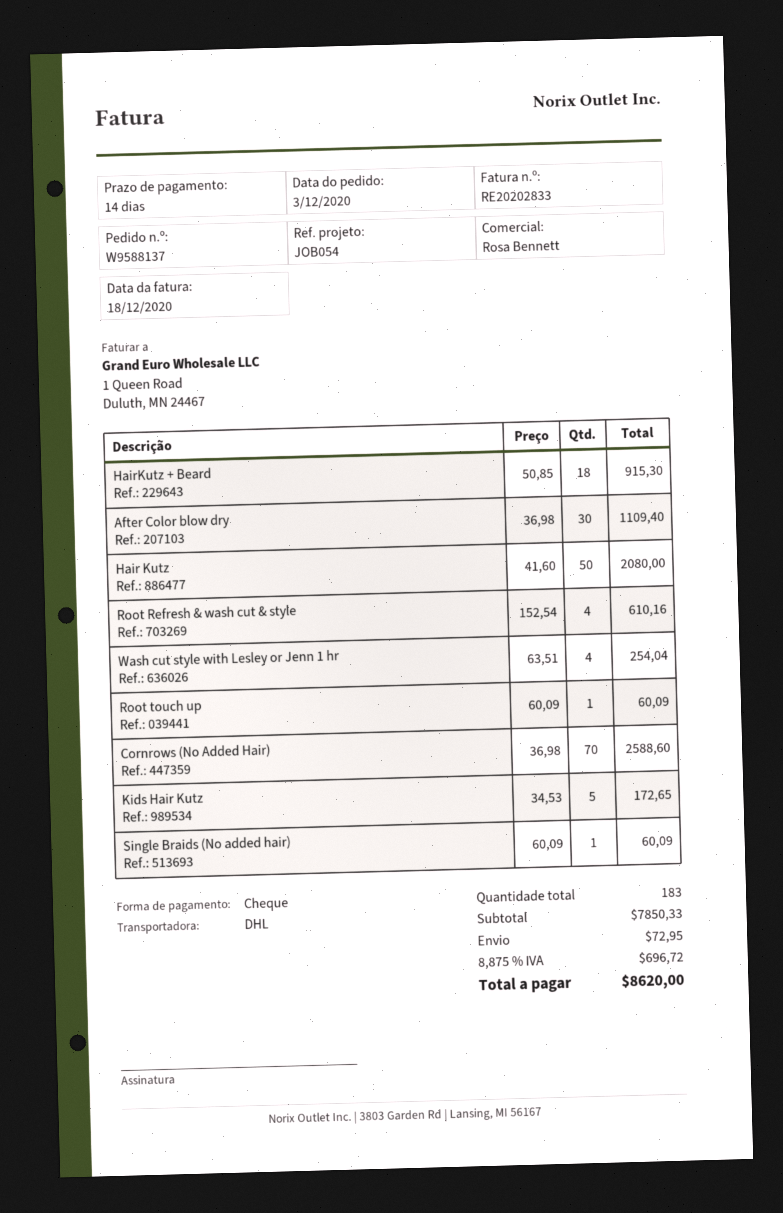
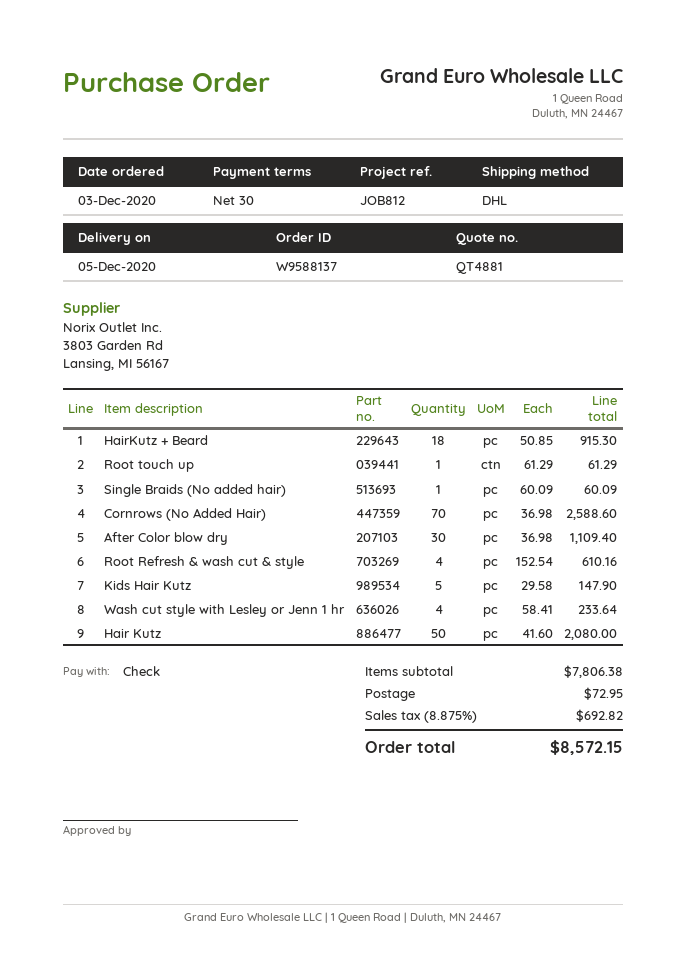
payment terms: 14 days -> 30 days
reference: JOB054 -> JOB812
Wash cut style with Lesley or Jenn 1 hr: 4 x 63.51 = 254.04 -> 4 x 58.41 = 233.64
Root touch up: 1 x 60.09 = 60.09 -> 1 x 61.29 = 61.29
Kids Hair Kutz: 5 x 34.53 = 172.65 -> 5 x 29.58 = 147.90
subtotal: 7850.33 -> 7806.38
tax: 8.875% = 696.72 -> 8.875% = 692.82
total: 8620.00 -> 8572.15

